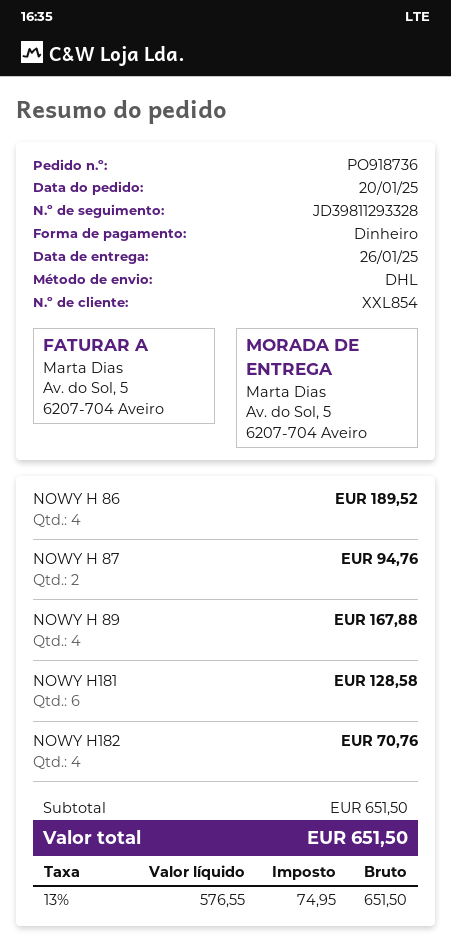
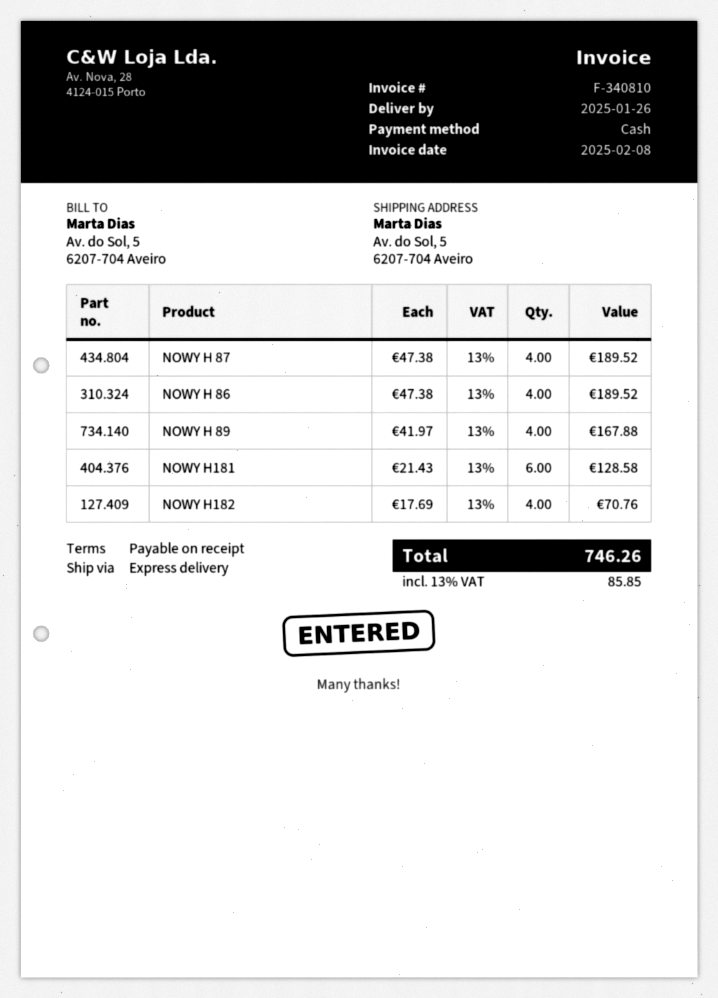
shipping method: DHL -> express
NOWY H 87: 2 for 94.76 -> 4 for 189.52
tax: 13% = 74.95 -> 13% = 85.85
total: 651.50 -> 746.26

